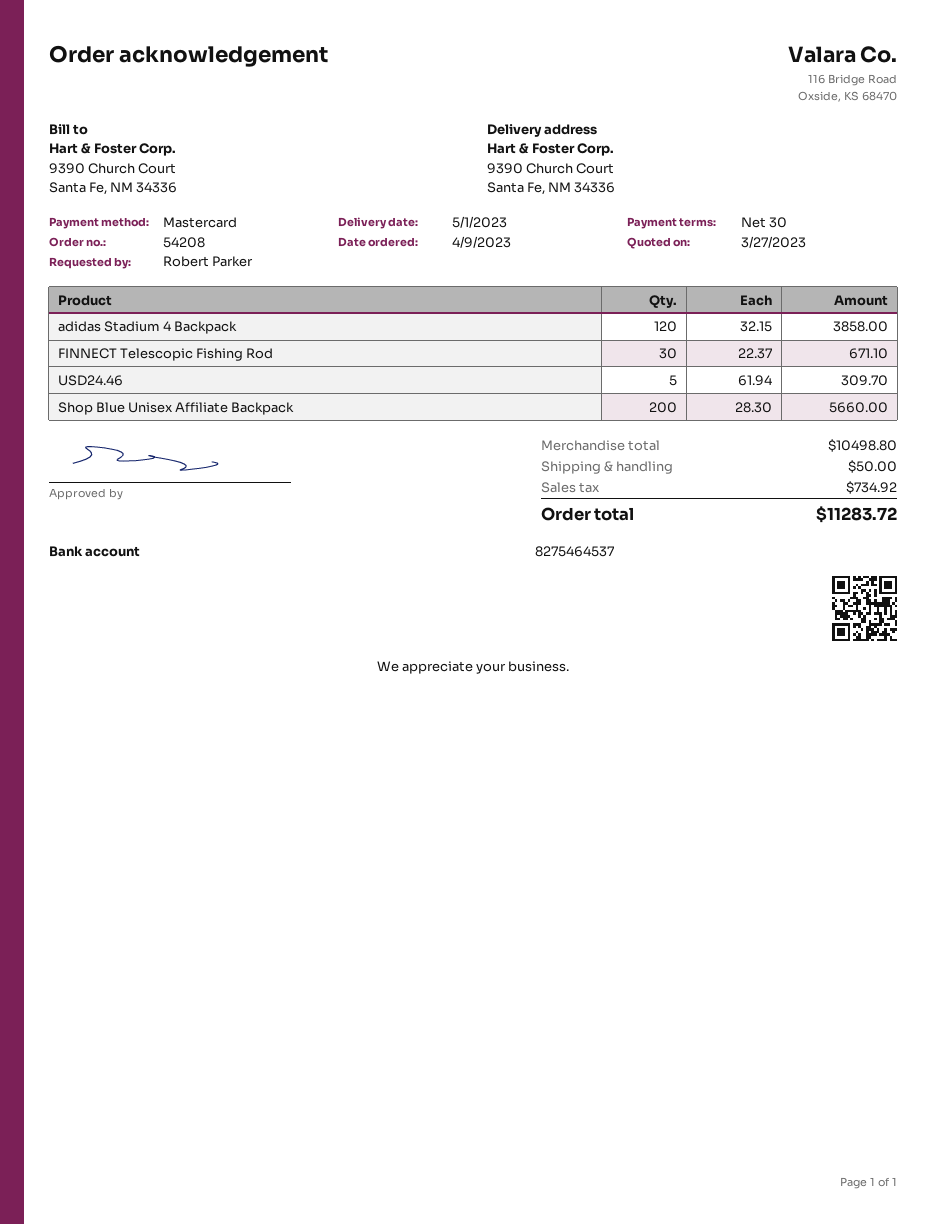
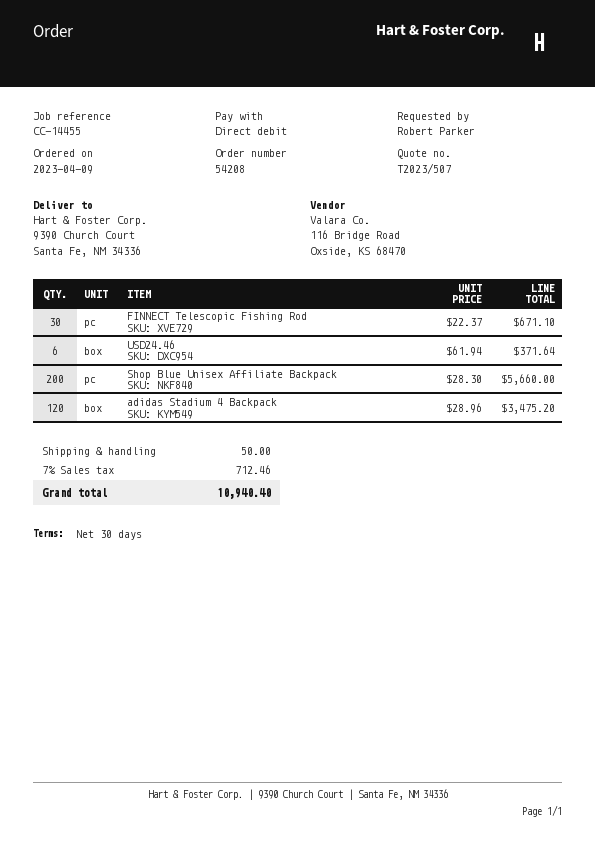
payment method: Mastercard -> direct debit
adidas Stadium 4 Backpack: 120 x 32.15 = 3858.00 -> 120 x 28.96 = 3475.20
USD24.46: 5 x 61.94 = 309.70 -> 6 x 61.94 = 371.64
tax: 734.92 -> 712.46
total: 11283.72 -> 10940.40

